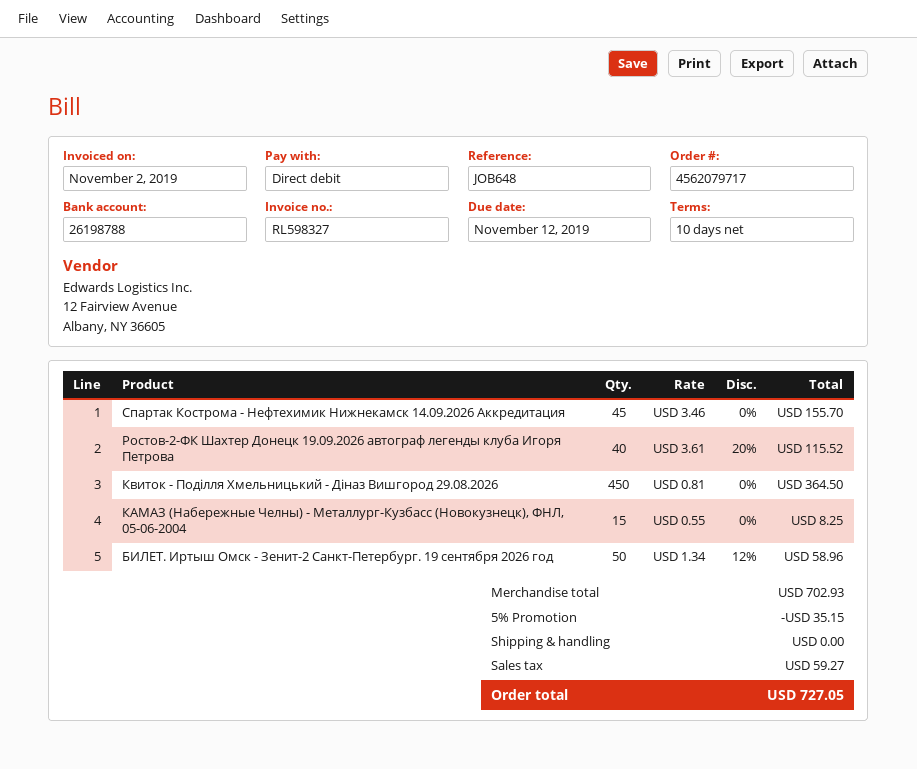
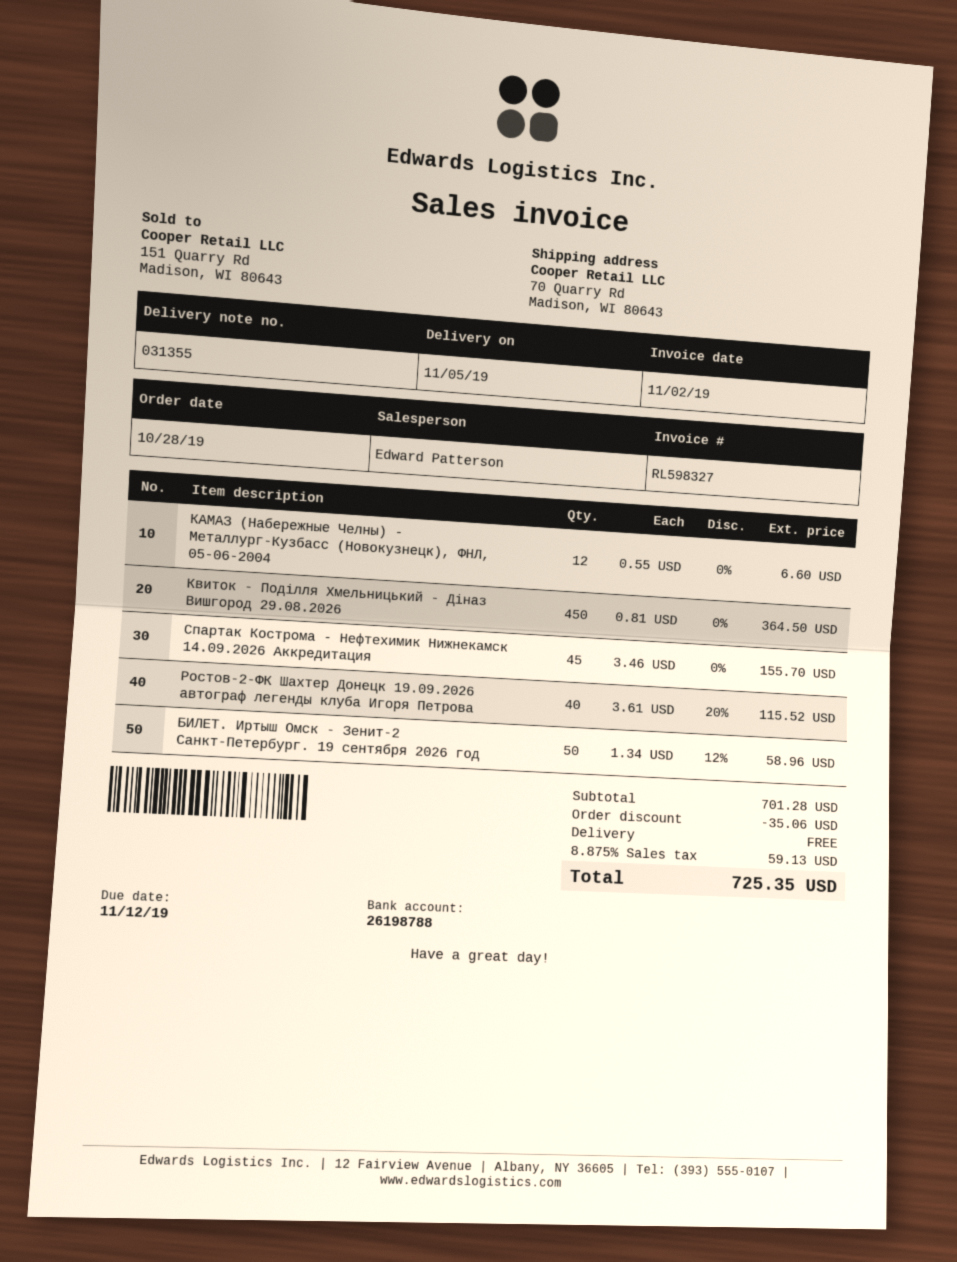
КАМАЗ (Набережные Челны) - Металлург-Кузбасс (Новокузнецк), ФНЛ, 05-06-2004: 15 x 0.55 = 8.25 -> 12 x 0.55 = 6.60
subtotal: 702.93 -> 701.28
discount: 35.15 -> 35.06
tax: 59.27 -> 59.13
total: 727.05 -> 725.35

